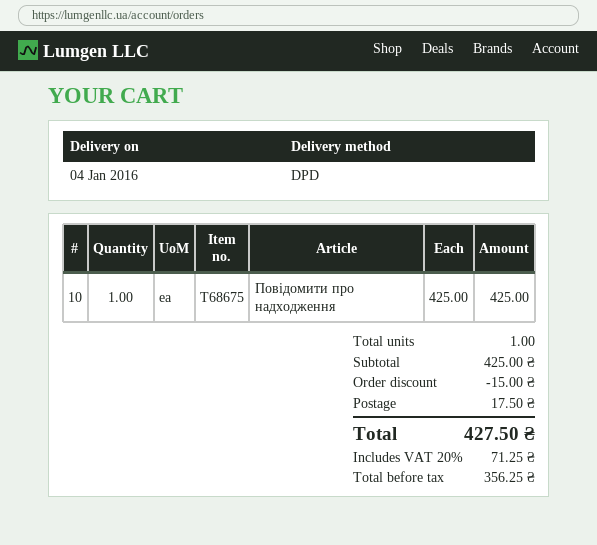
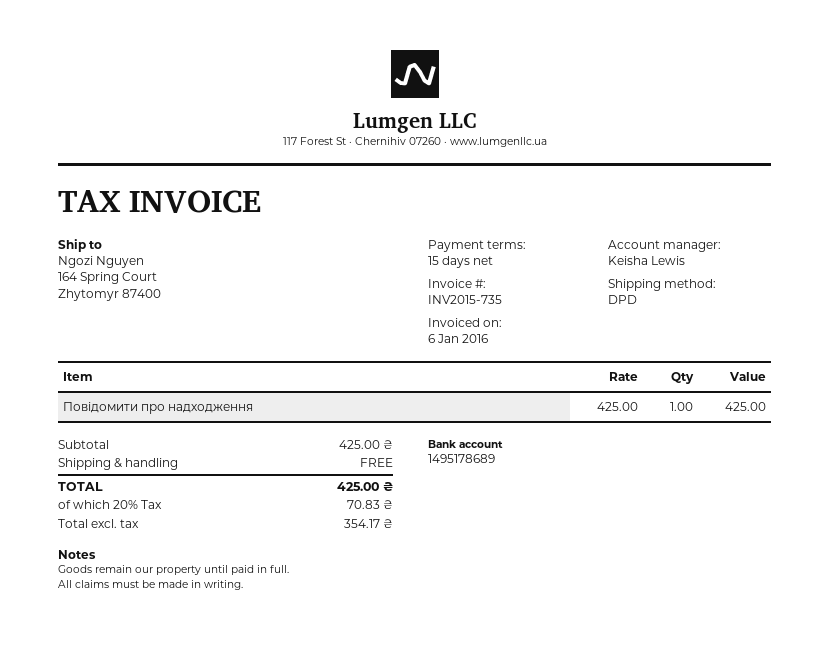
discount: 15.00 -> none
shipping: 17.50 -> 0.00
net: 356.25 -> 354.17
tax: 20% = 71.25 -> 20% = 70.83
total: 427.50 -> 425.00

